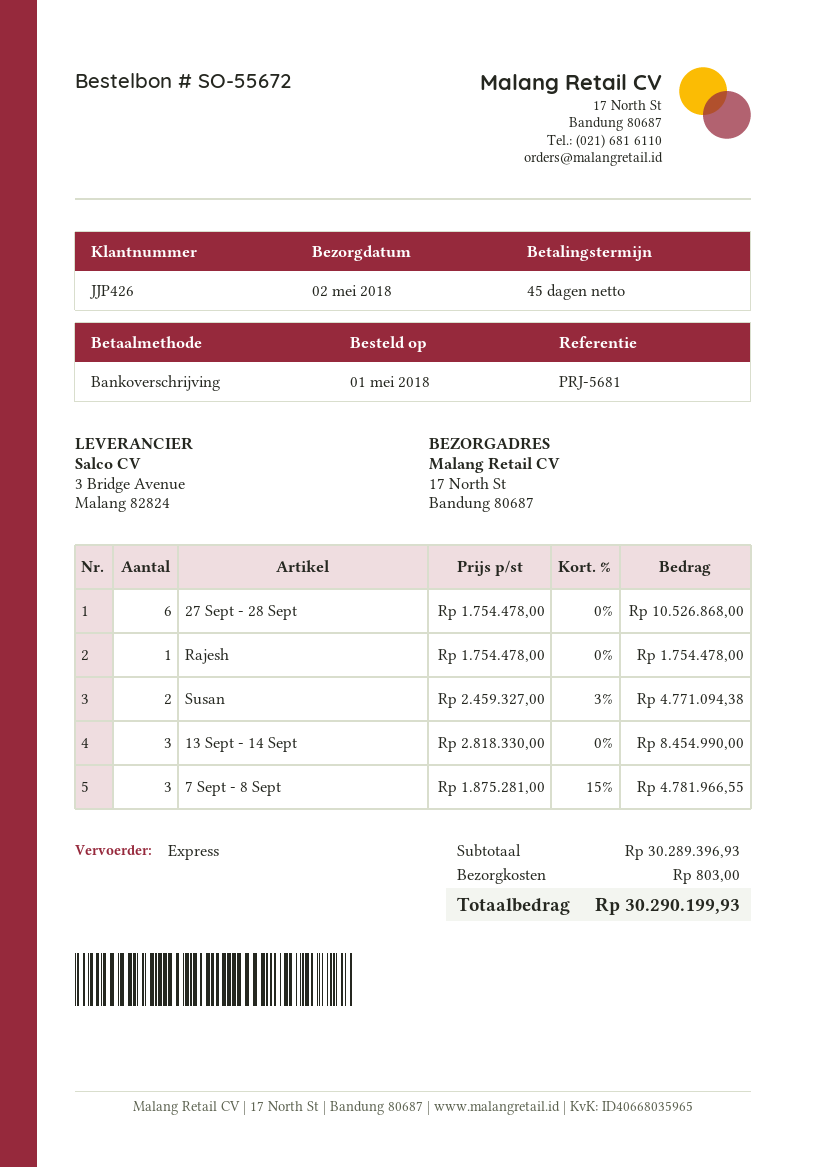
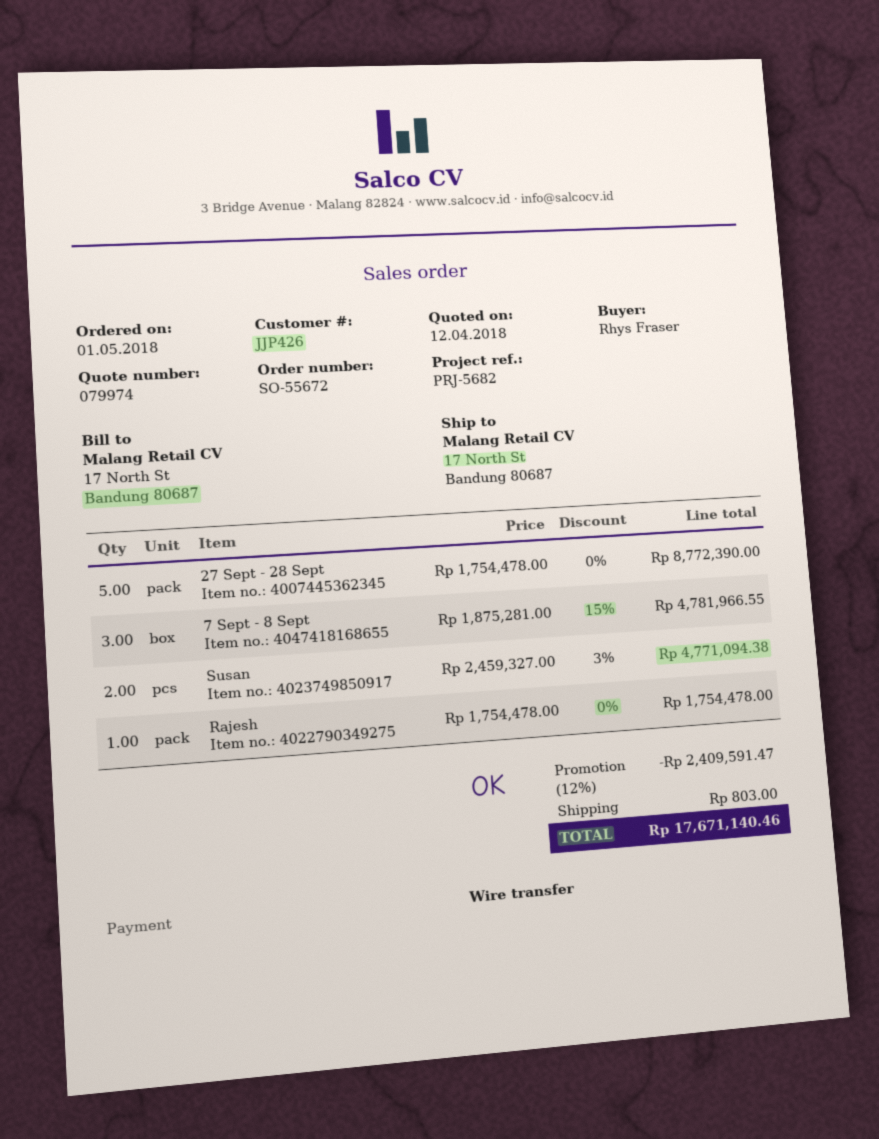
reference: PRJ-5681 -> PRJ-5682
27 Sept - 28 Sept: 6 x 1754478.00 = 10526868.00 -> 5 x 1754478.00 = 8772390.00
13 Sept - 14 Sept: 3 x 2818330.00 = 8454990.00 -> none
discount: none -> 12% = 2409591.47
total: 30290199.93 -> 17671140.46

